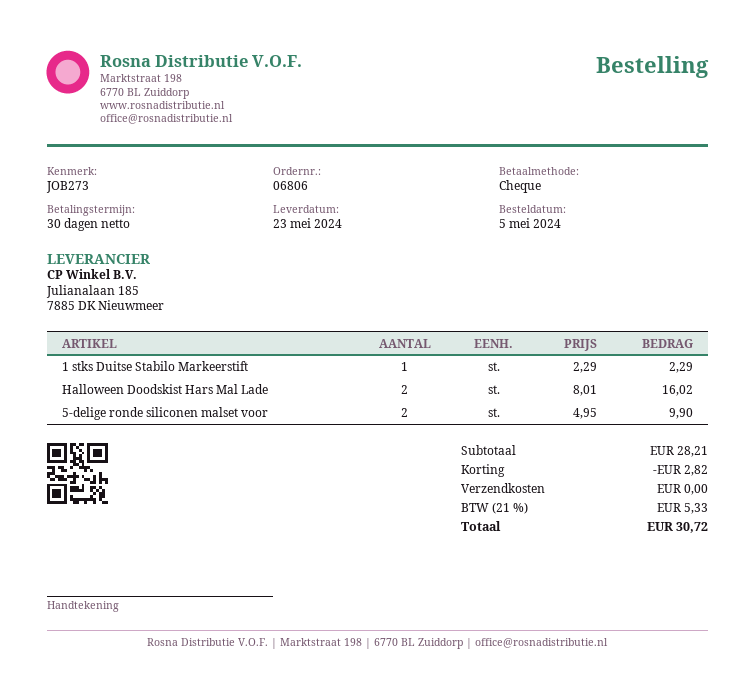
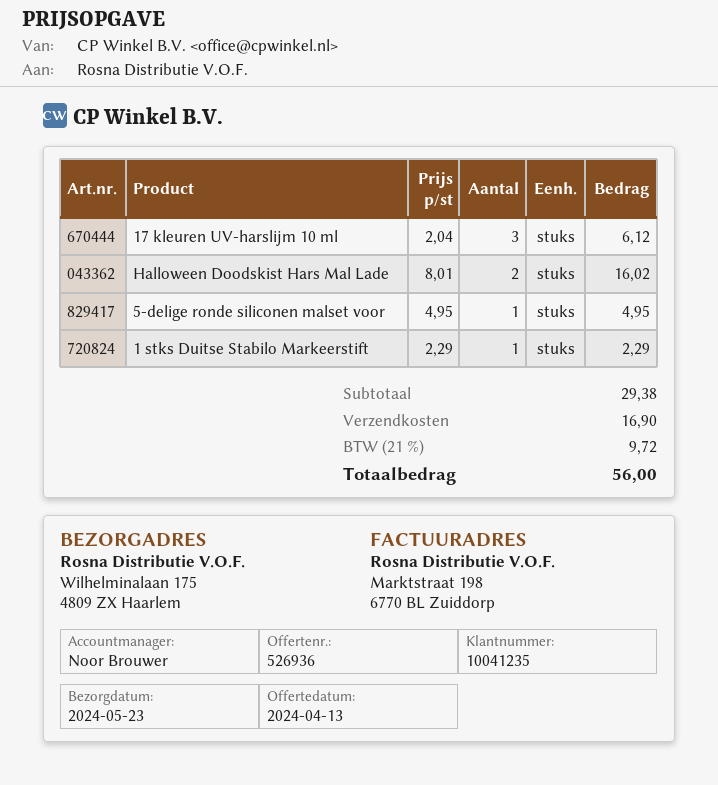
5-delige ronde siliconen malset voor: 2 x 4.95 = 9.90 -> 1 x 4.95 = 4.95
17 kleuren UV-harslijm 10 ml: none -> 3 x 2.04 = 6.12
subtotal: 28.21 -> 29.38
discount: 2.82 -> none
shipping: 0.00 -> 16.90
tax: 21% = 5.33 -> 21% = 9.72
total: 30.72 -> 56.00

